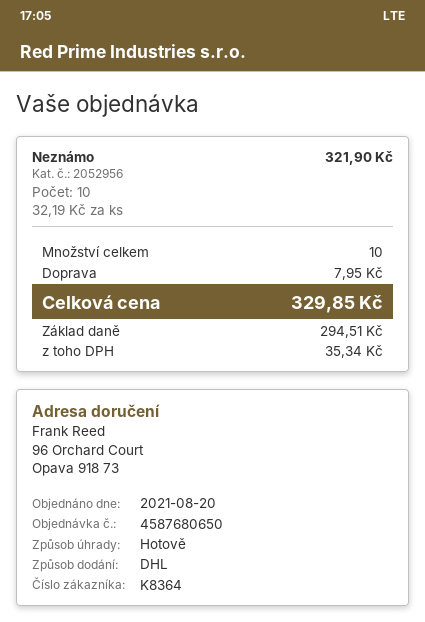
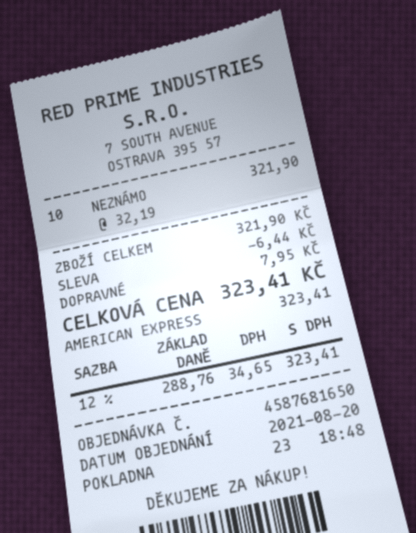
order number: 4587680650 -> 4587681650
payment method: cash -> American Express
discount: none -> 6.44
net: 294.51 -> 288.76
tax: 35.34 -> 34.65
total: 329.85 -> 323.41

